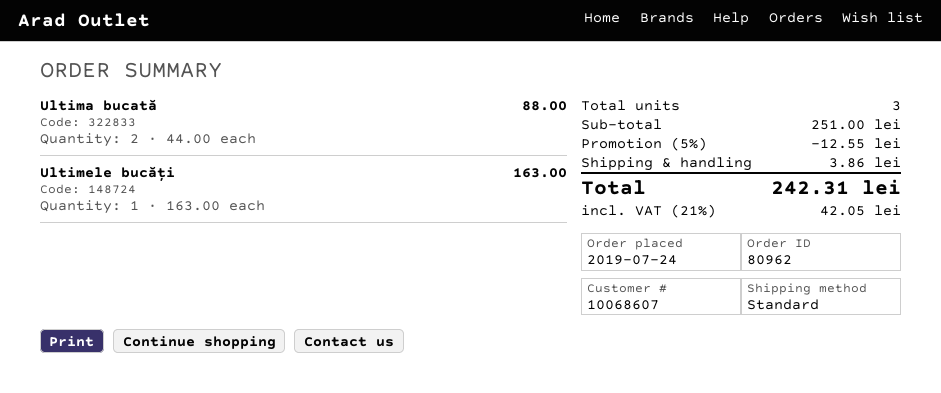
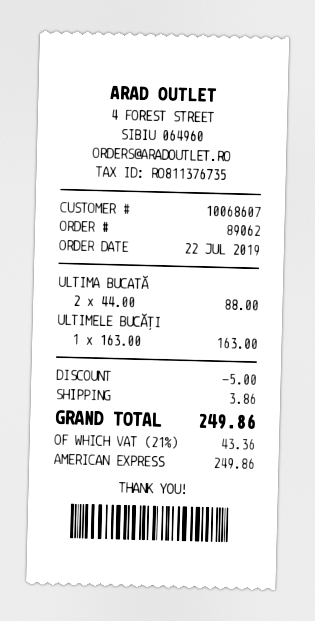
order number: 80962 -> 89062
order date: 2019-07-24 -> 2019-07-22
discount: 12.55 -> 5.00
tax: 21% = 42.05 -> 21% = 43.36
total: 242.31 -> 249.86

